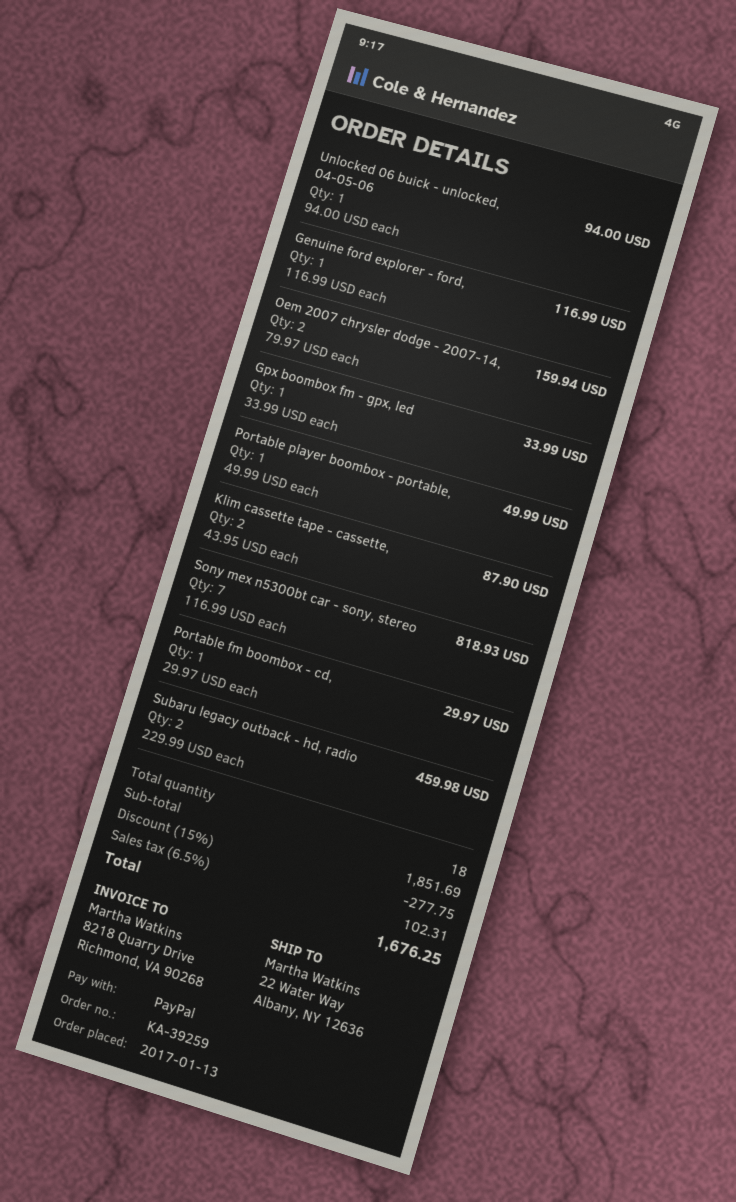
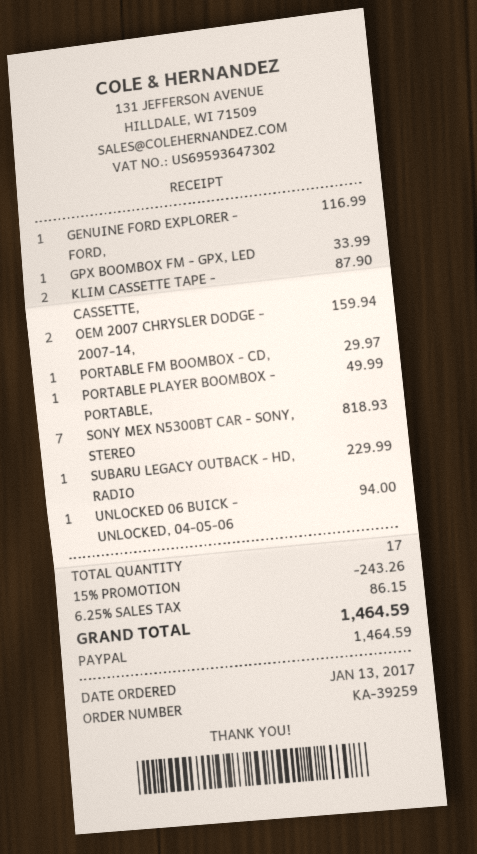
Subaru legacy outback - hd, radio: 2 for 459.98 -> 1 for 229.99
total quantity: 18 -> 17
discount: 15% = 277.75 -> 15% = 243.26
tax: 6.5% = 102.31 -> 6.25% = 86.15
total: 1676.25 -> 1464.59

